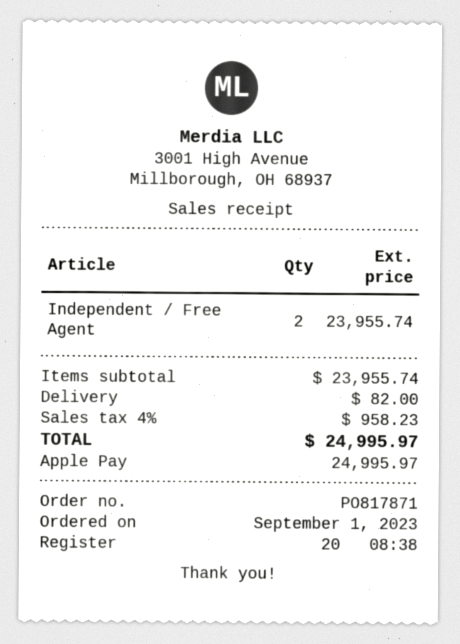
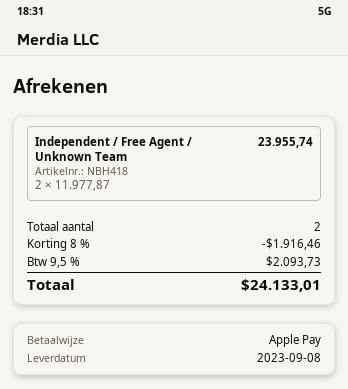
discount: none -> 8% = 1916.46
shipping: 82.00 -> none
tax: 4% = 958.23 -> 9.5% = 2093.73
total: 24995.97 -> 24133.01

